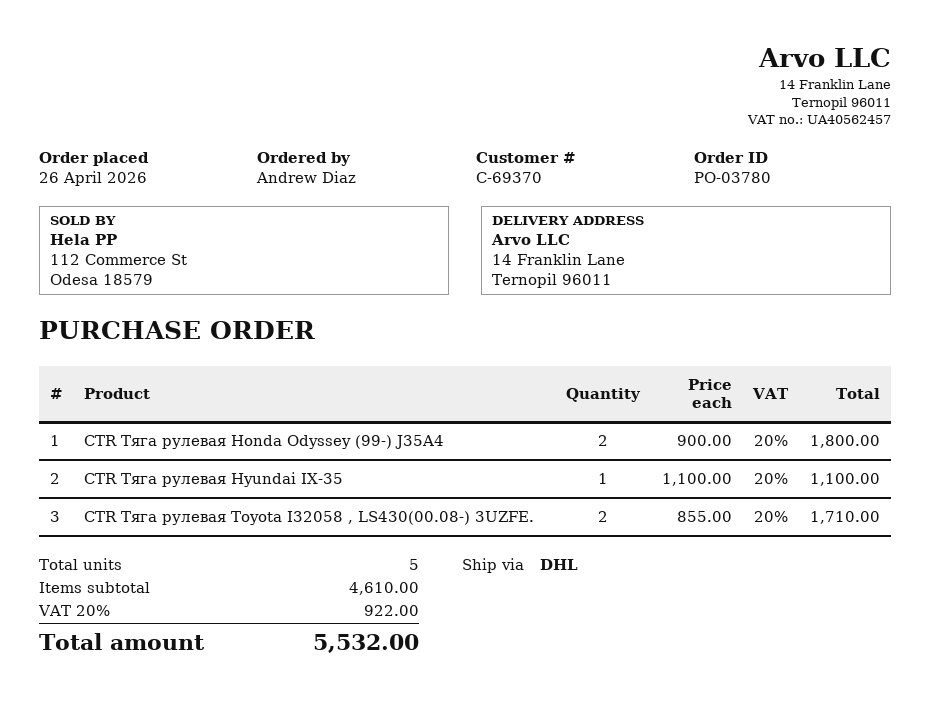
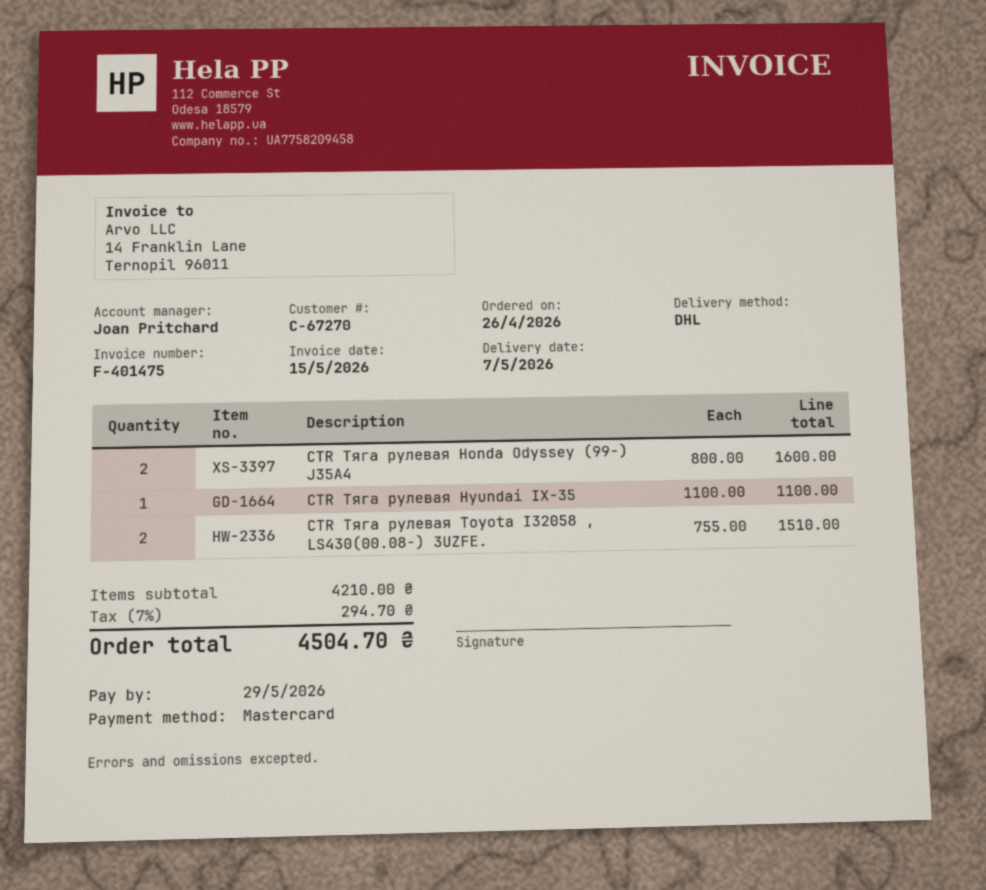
customer number: C-69370 -> C-67270
CTR Тяга рулевая Honda Odyssey (99-) J35A4: 2 x 900.00 = 1800.00 -> 2 x 800.00 = 1600.00
CTR Тяга рулевая Toyota I32058 , LS430(00.08-) 3UZFE.: 2 x 855.00 = 1710.00 -> 2 x 755.00 = 1510.00
subtotal: 4610.00 -> 4210.00
tax: 20% = 922.00 -> 7% = 294.70
total: 5532.00 -> 4504.70

